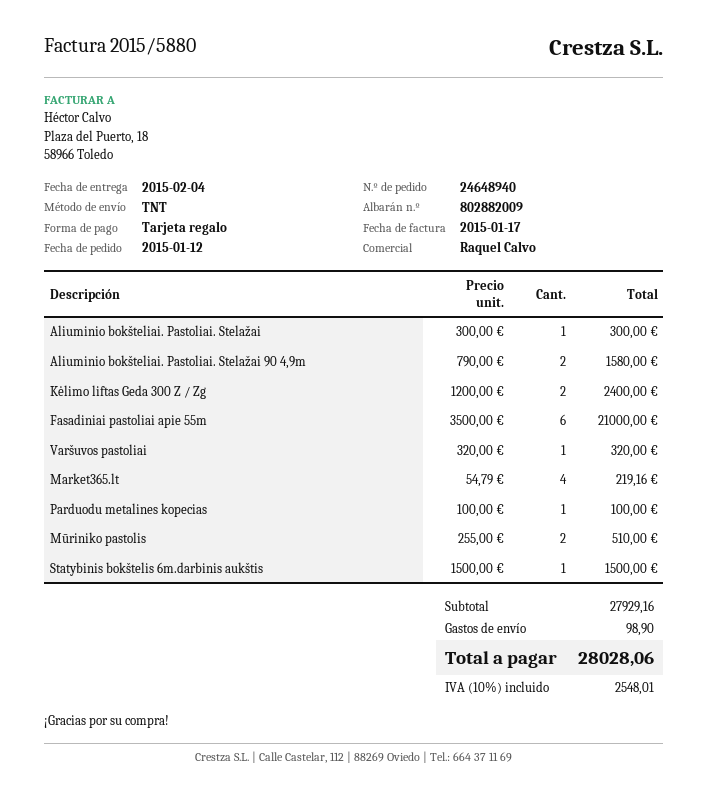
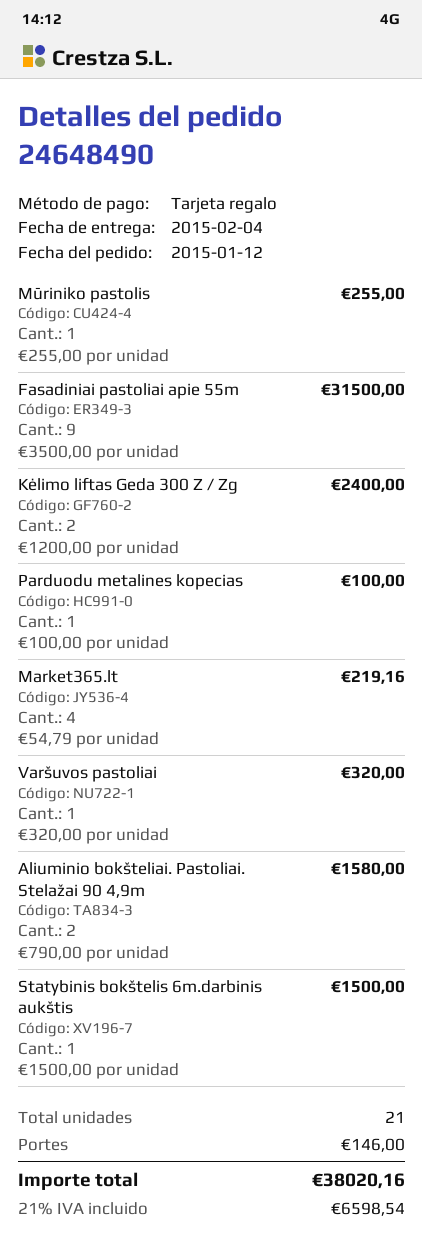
order number: 24648940 -> 24648490
Aliuminio bokšteliai. Pastoliai. Stelažai: 1 x 300.00 = 300.00 -> none
Fasadiniai pastoliai apie 55m: 6 x 3500.00 = 21000.00 -> 9 x 3500.00 = 31500.00
Mūriniko pastolis: 2 x 255.00 = 510.00 -> 1 x 255.00 = 255.00
shipping: 98.90 -> 146.00
tax: 10% = 2548.01 -> 21% = 6598.54
total: 28028.06 -> 38020.16

